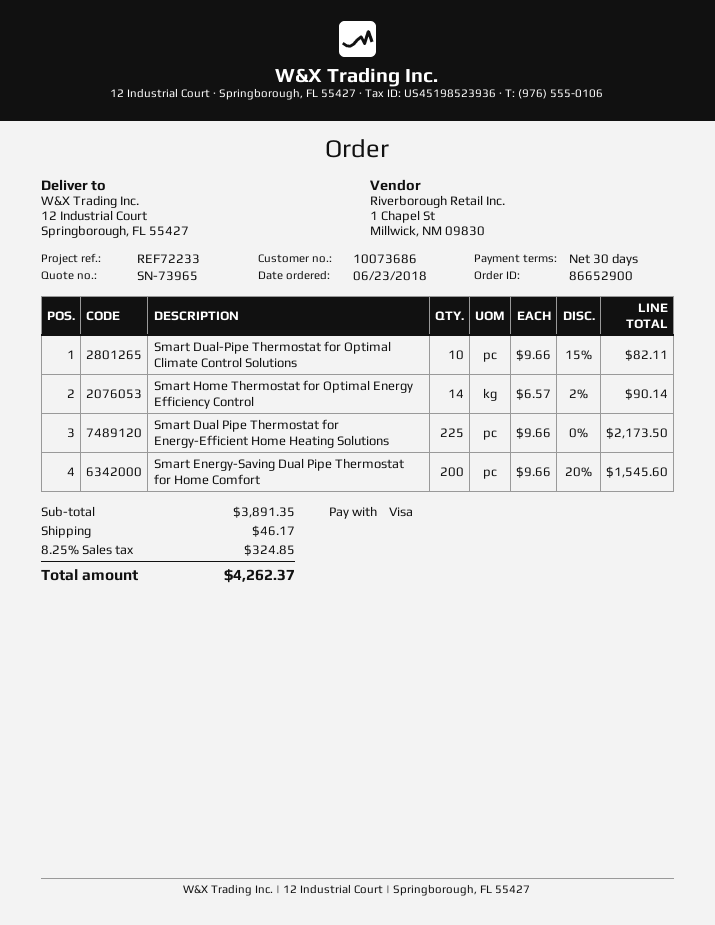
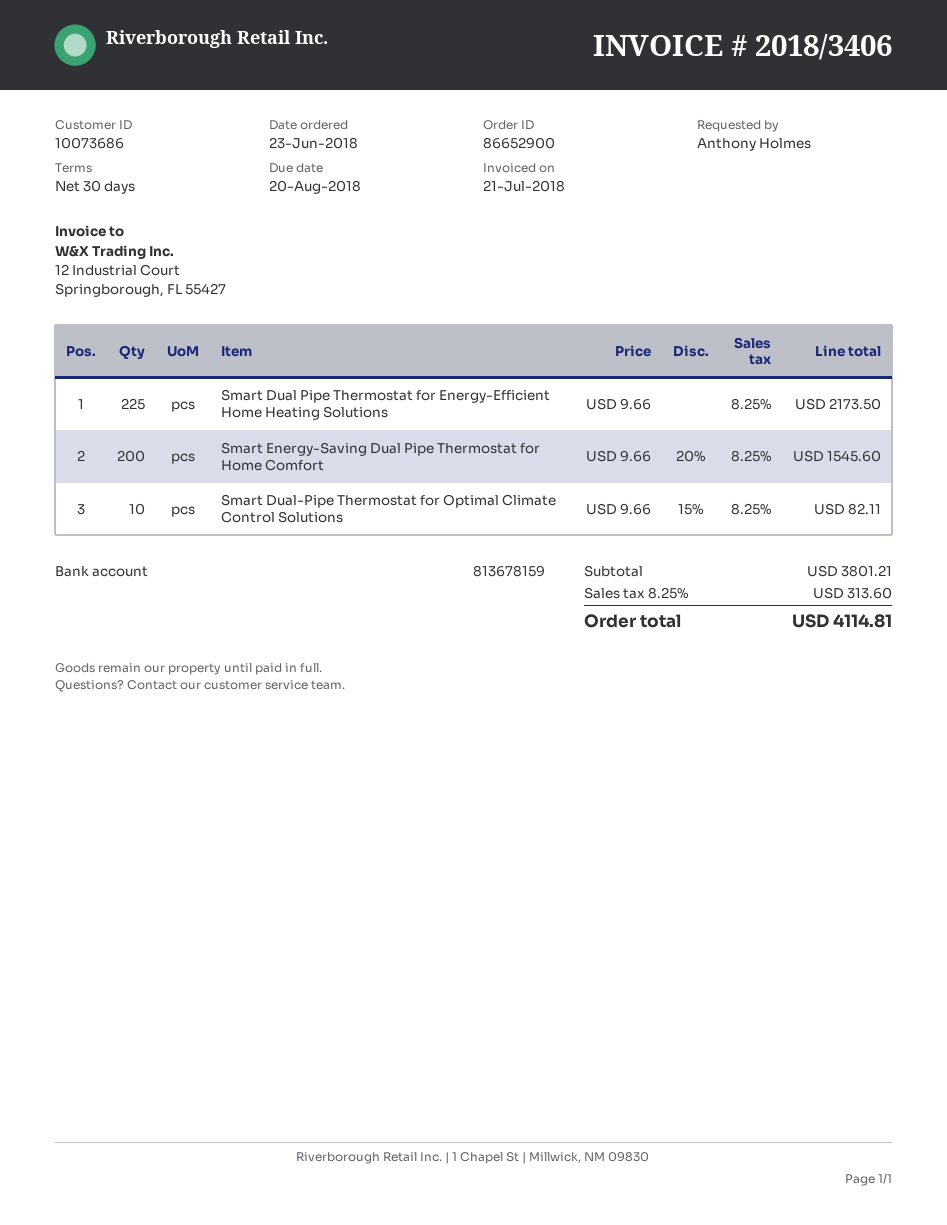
Smart Home Thermostat for Optimal Energy Efficiency Control: 14 x 6.57 - 2% = 90.14 -> none
subtotal: 3891.35 -> 3801.21
shipping: 46.17 -> none
tax: 8.25% = 324.85 -> 8.25% = 313.60
total: 4262.37 -> 4114.81

